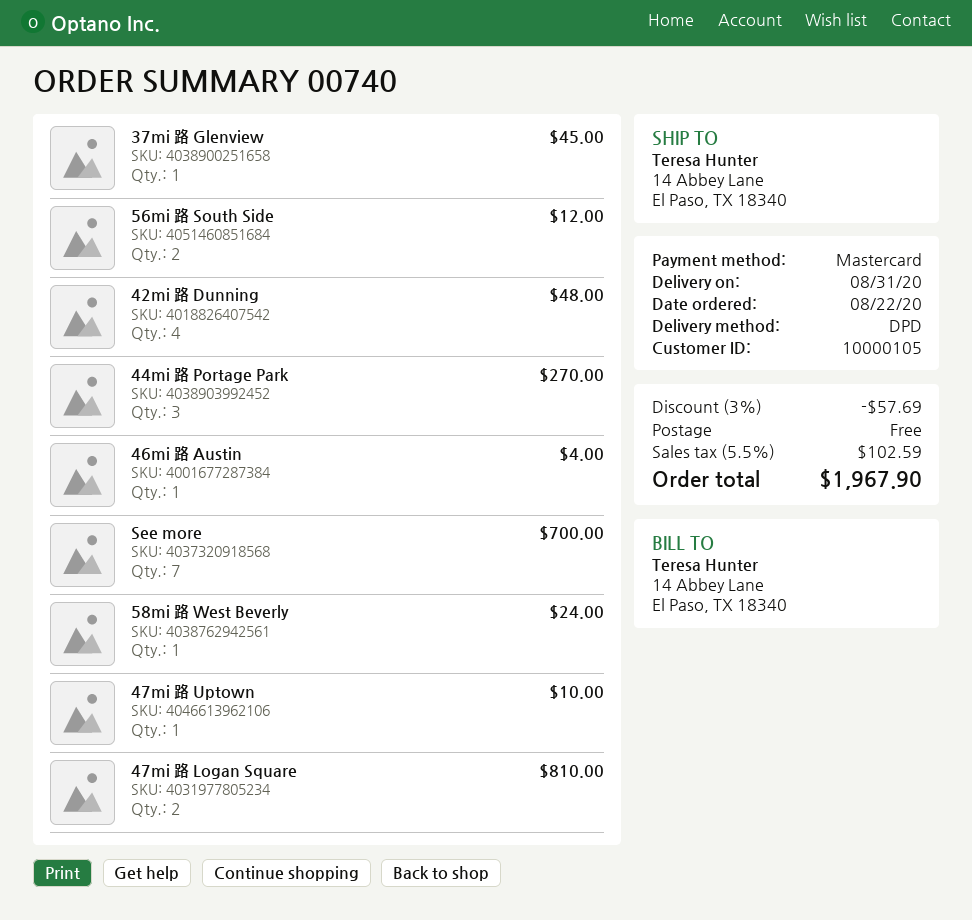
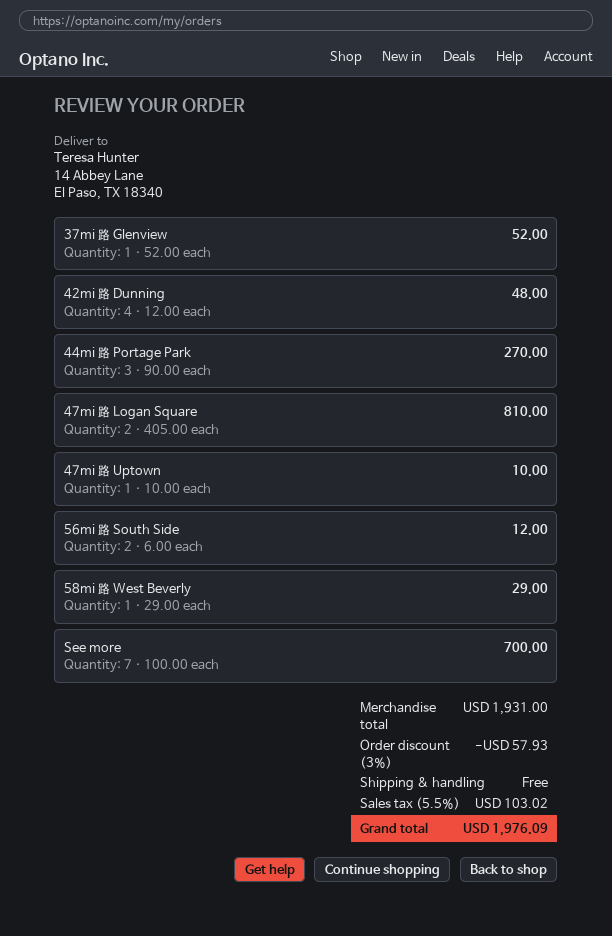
37mi 路 Glenview: 1 for 45.00 -> 1 for 52.00
46mi 路 Austin: 1 for 4.00 -> none
58mi 路 West Beverly: 1 for 24.00 -> 1 for 29.00
discount: 3% = 57.69 -> 3% = 57.93
tax: 5.5% = 102.59 -> 5.5% = 103.02
total: 1967.90 -> 1976.09

